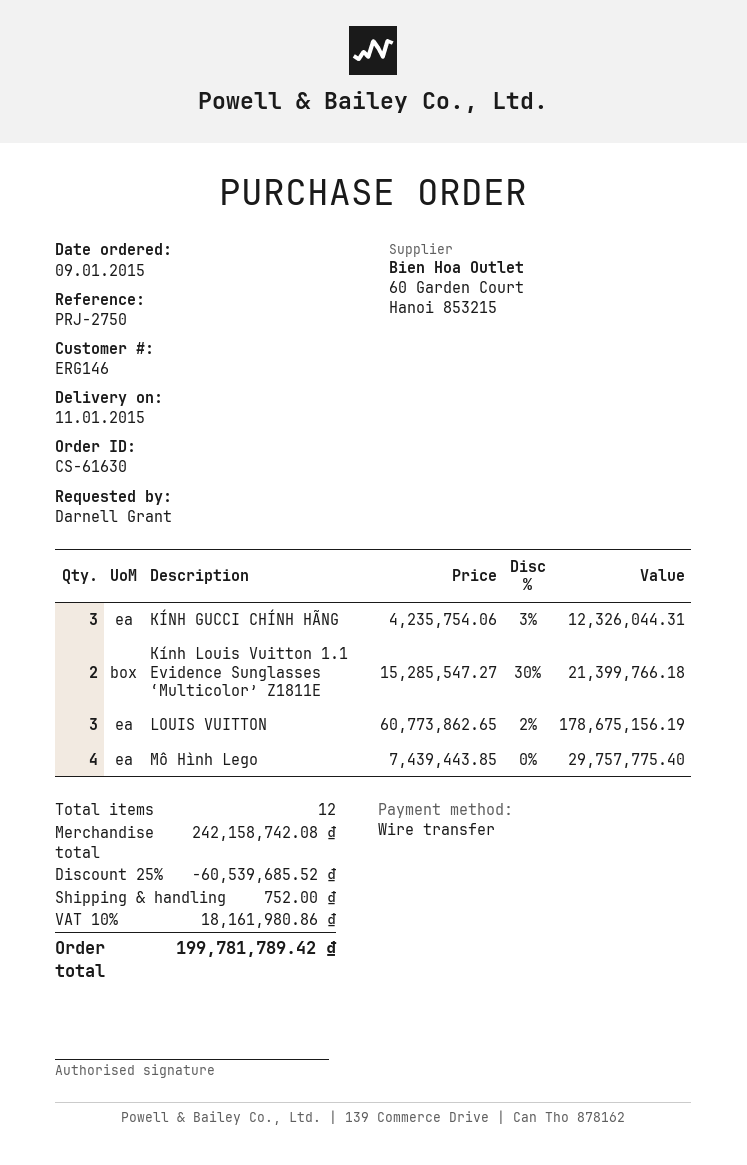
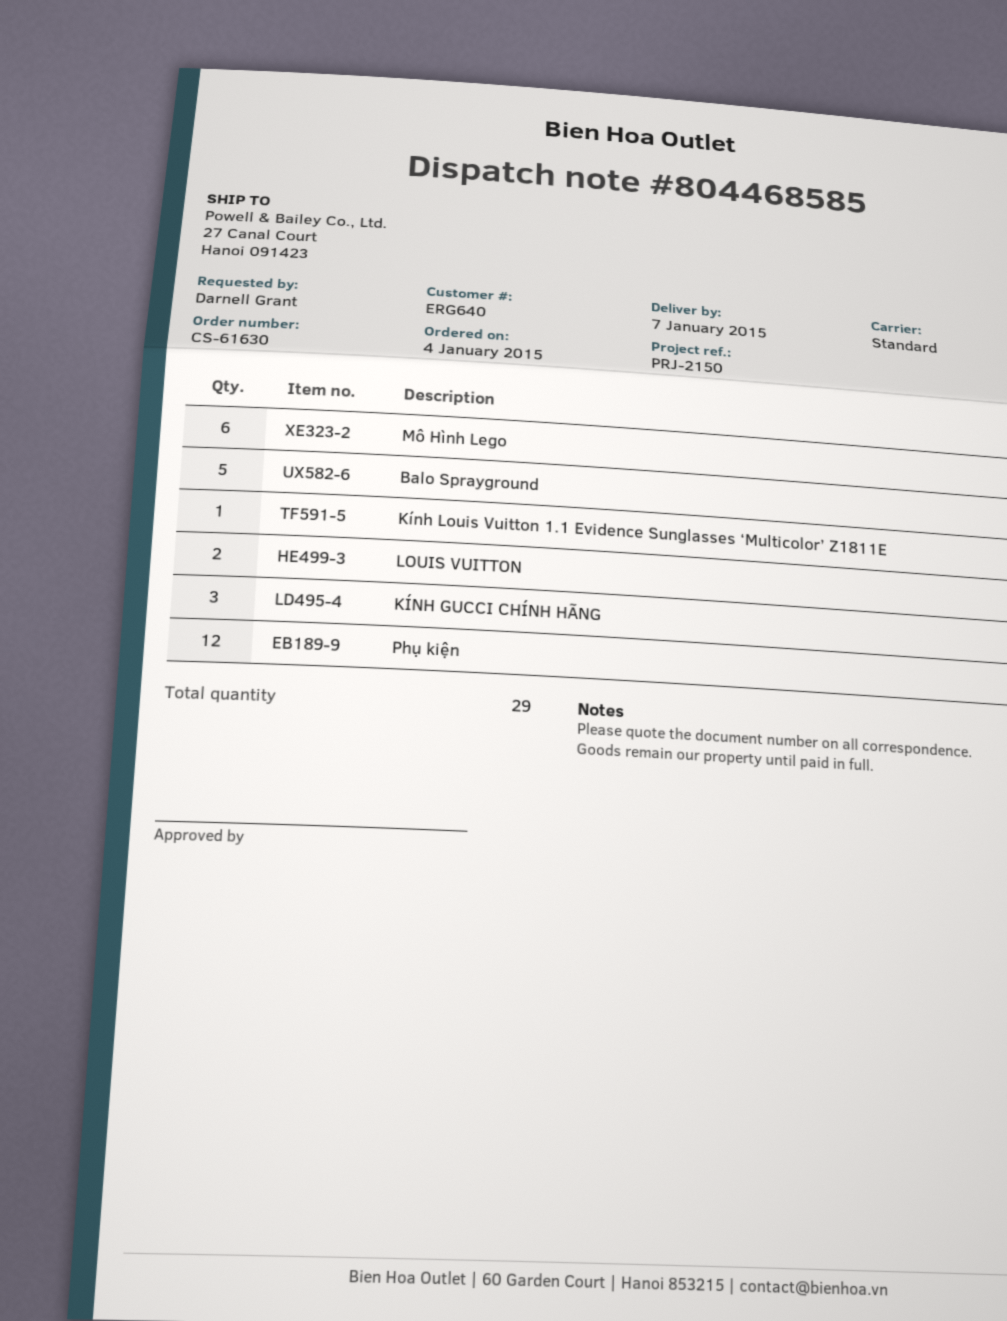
order date: 2015-01-09 -> 2015-01-04
delivery date: 2015-01-11 -> 2015-01-07
customer number: ERG146 -> ERG640
reference: PRJ-2750 -> PRJ-2150
Kính Louis Vuitton 1.1 Evidence Sunglasses ‘Multicolor’ Z1811E: 2 -> 1
LOUIS VUITTON: 3 -> 2
Mô Hình Lego: 4 -> 6
Balo Sprayground: none -> 5
Phụ kiện: none -> 12
total quantity: 12 -> 29

